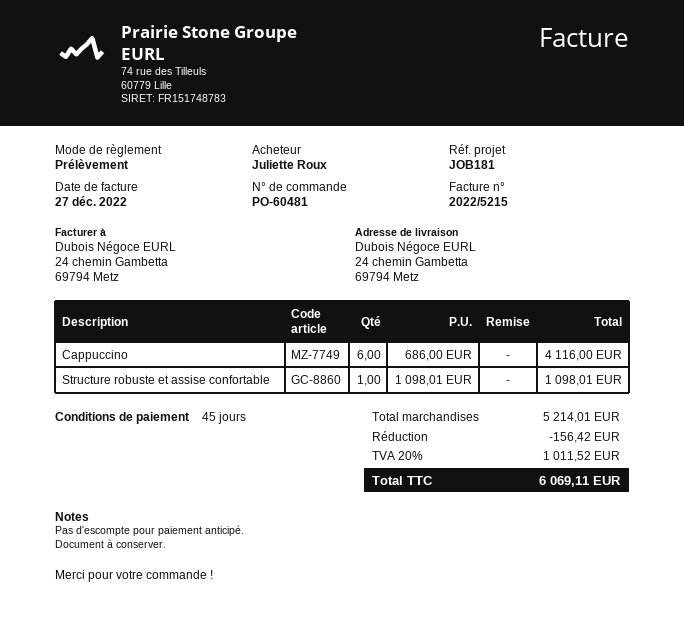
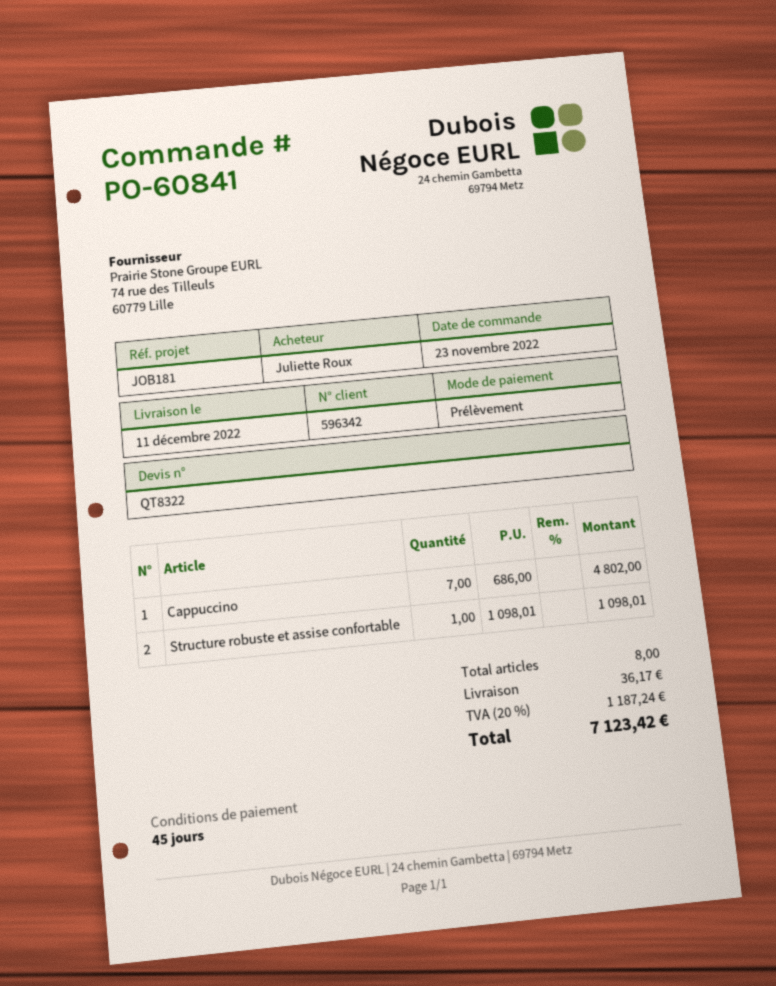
order number: PO-60481 -> PO-60841
Cappuccino: 6 x 686.00 = 4116.00 -> 7 x 686.00 = 4802.00
discount: 156.42 -> none
shipping: none -> 36.17
tax: 20% = 1011.52 -> 20% = 1187.24
total: 6069.11 -> 7123.42

